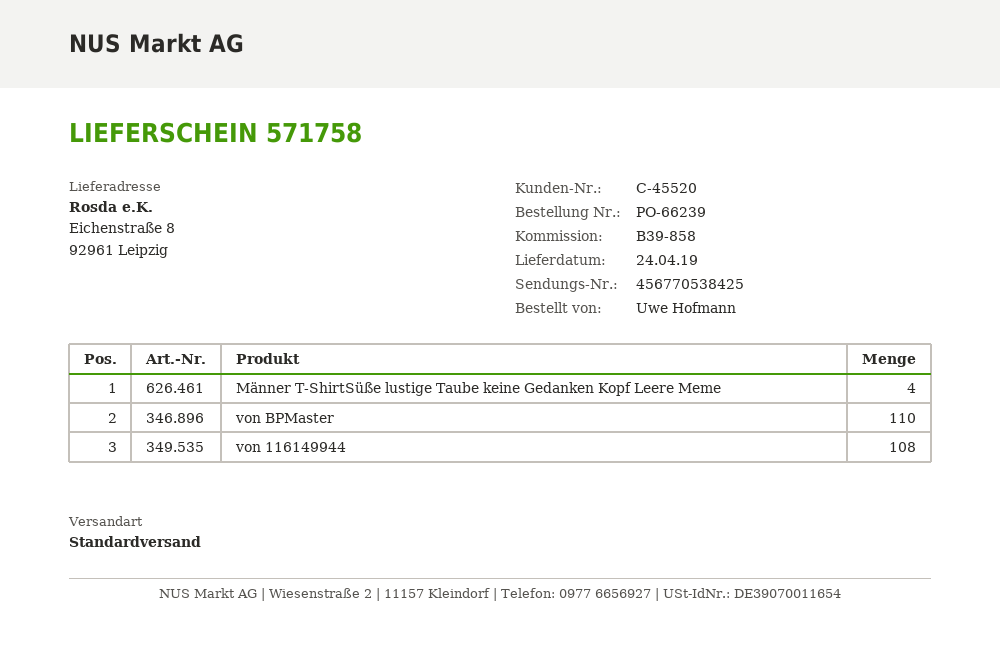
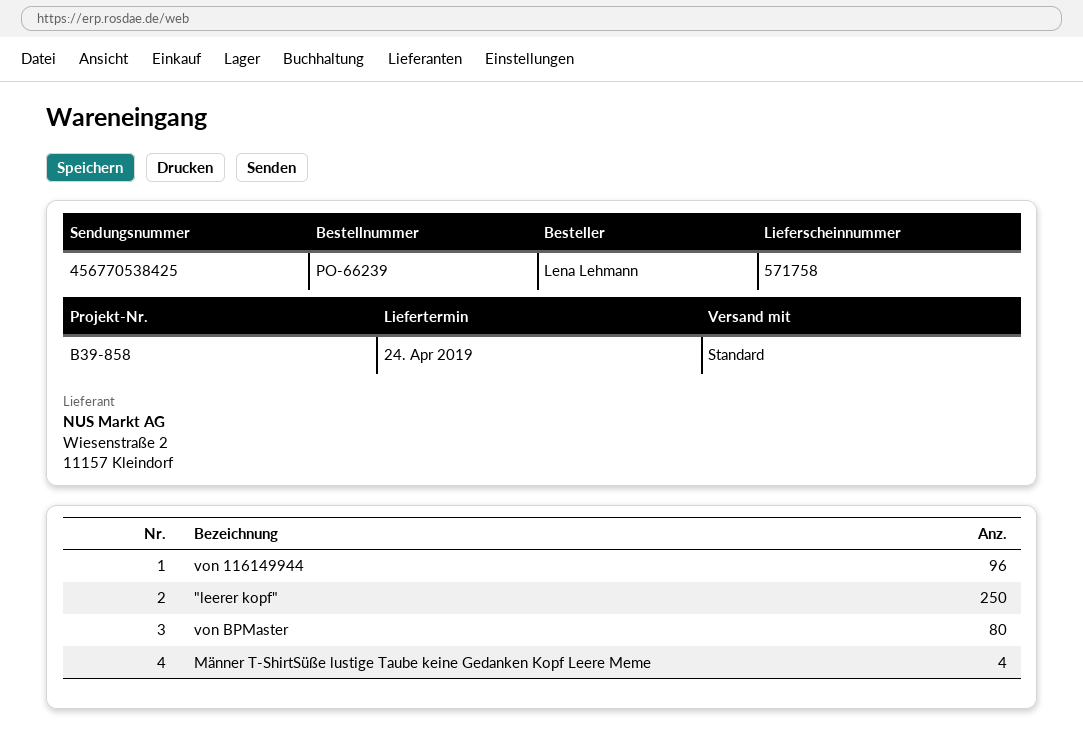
ordered by: Uwe Hofmann -> Lena Lehmann
von BPMaster: 110 -> 80
von 116149944: 108 -> 96
"leerer kopf": none -> 250

